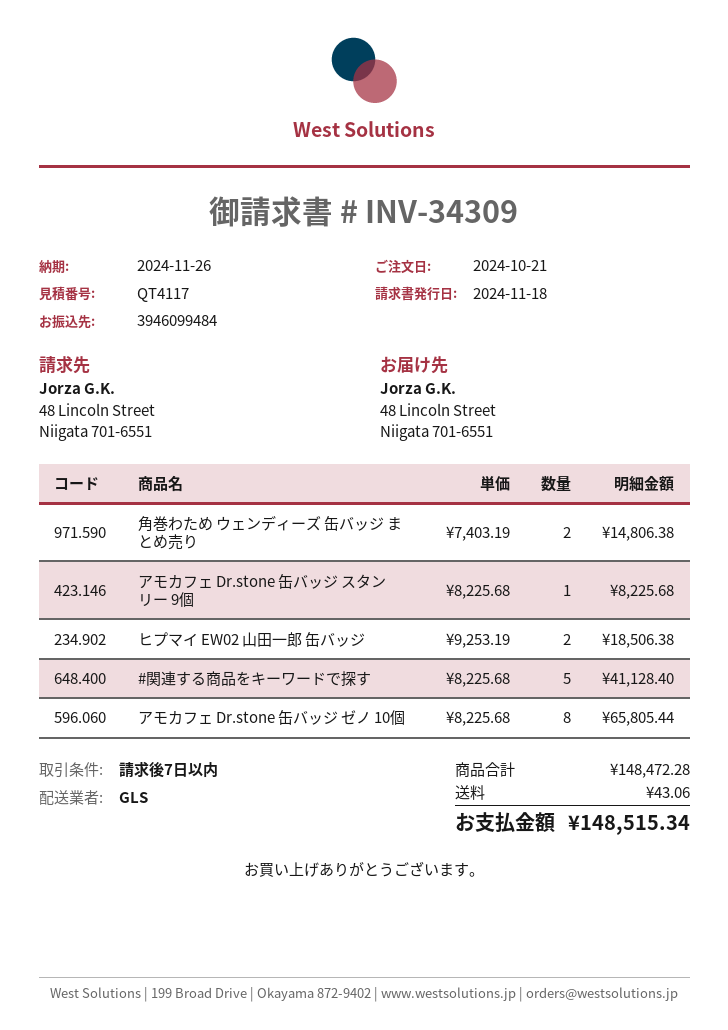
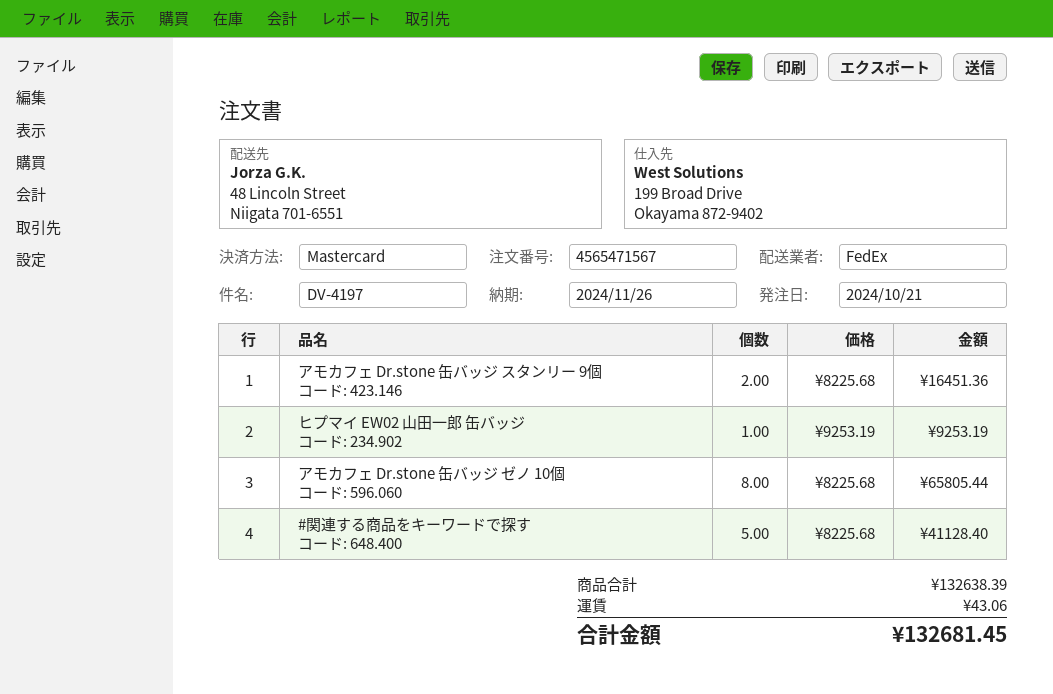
shipping method: GLS -> FedEx
角巻わため ウェンディーズ 缶バッジ まとめ売り: 2 x 7403.19 = 14806.38 -> none
アモカフェ Dr.stone 缶バッジ スタンリー 9個: 1 x 8225.68 = 8225.68 -> 2 x 8225.68 = 16451.36
ヒプマイ EW02 山田一郎 缶バッジ: 2 x 9253.19 = 18506.38 -> 1 x 9253.19 = 9253.19
subtotal: 148472.28 -> 132638.39
total: 148515.34 -> 132681.45

